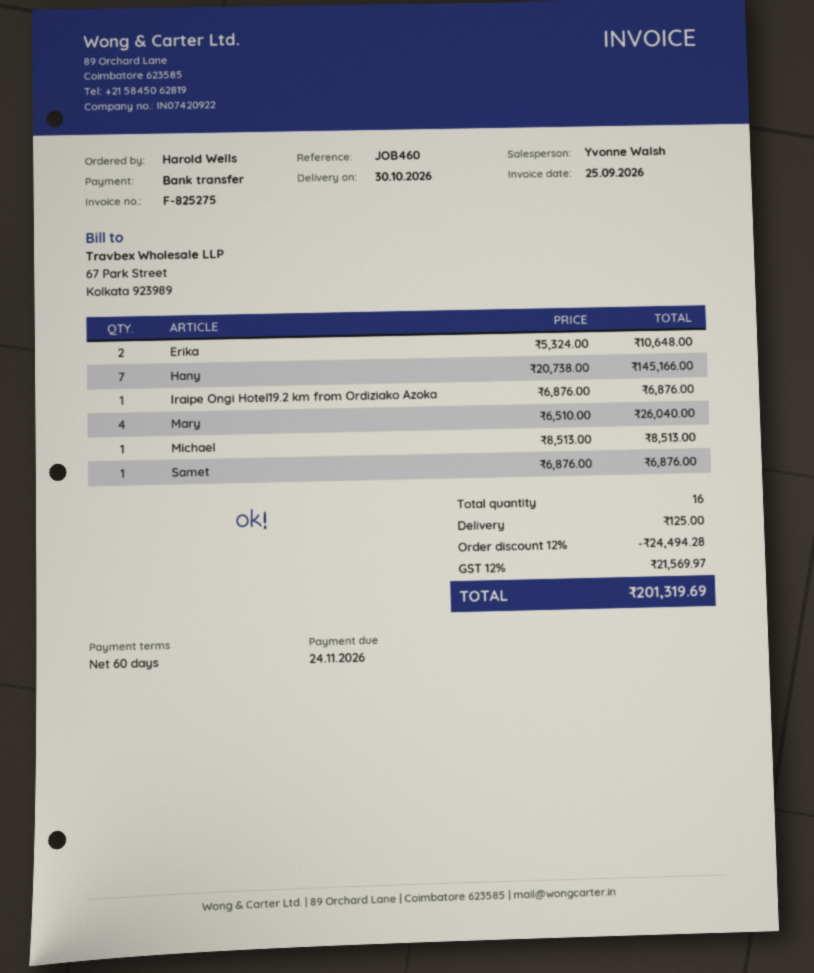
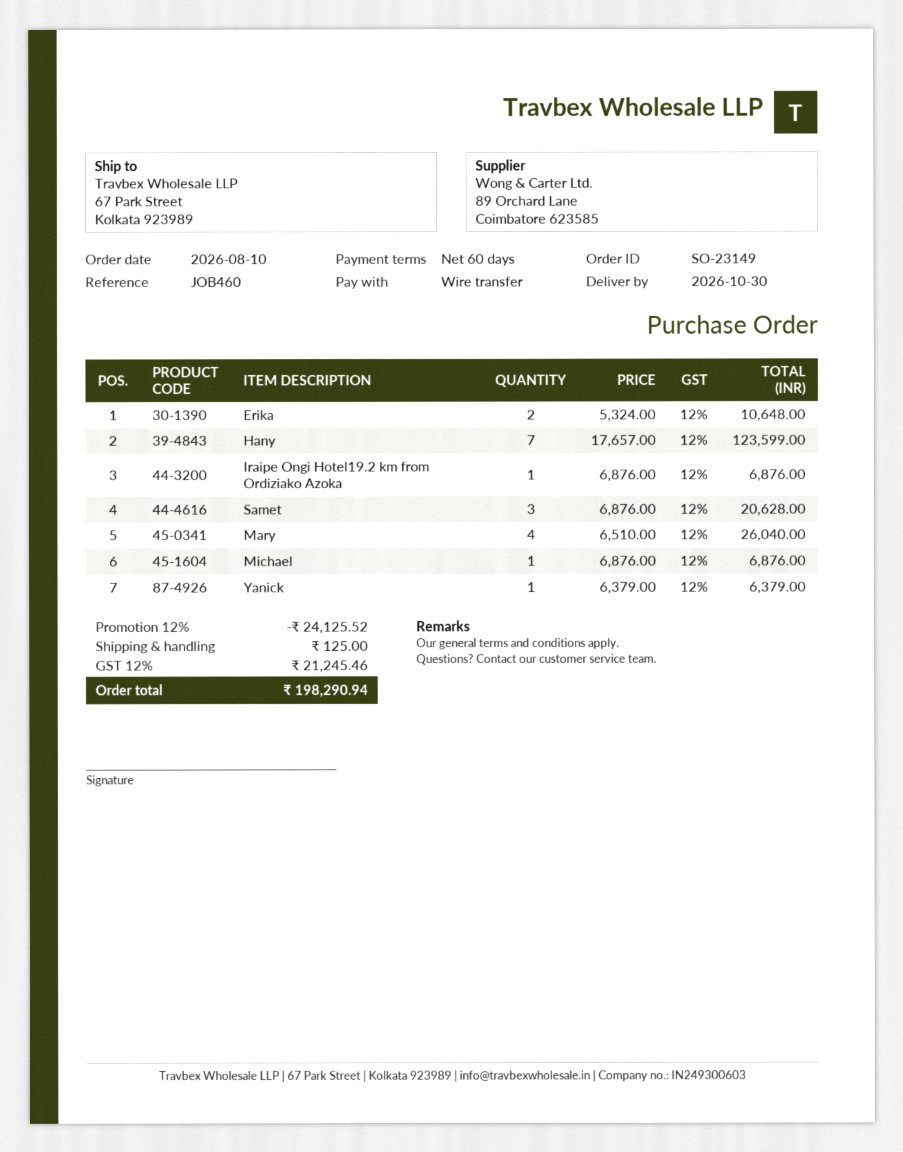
Hany: 7 x 20738.00 = 145166.00 -> 7 x 17657.00 = 123599.00
Michael: 1 x 8513.00 = 8513.00 -> 1 x 6876.00 = 6876.00
Samet: 1 x 6876.00 = 6876.00 -> 3 x 6876.00 = 20628.00
Yanick: none -> 1 x 6379.00 = 6379.00
discount: 12% = 24494.28 -> 12% = 24125.52
tax: 12% = 21569.97 -> 12% = 21245.46
total: 201319.69 -> 198290.94

